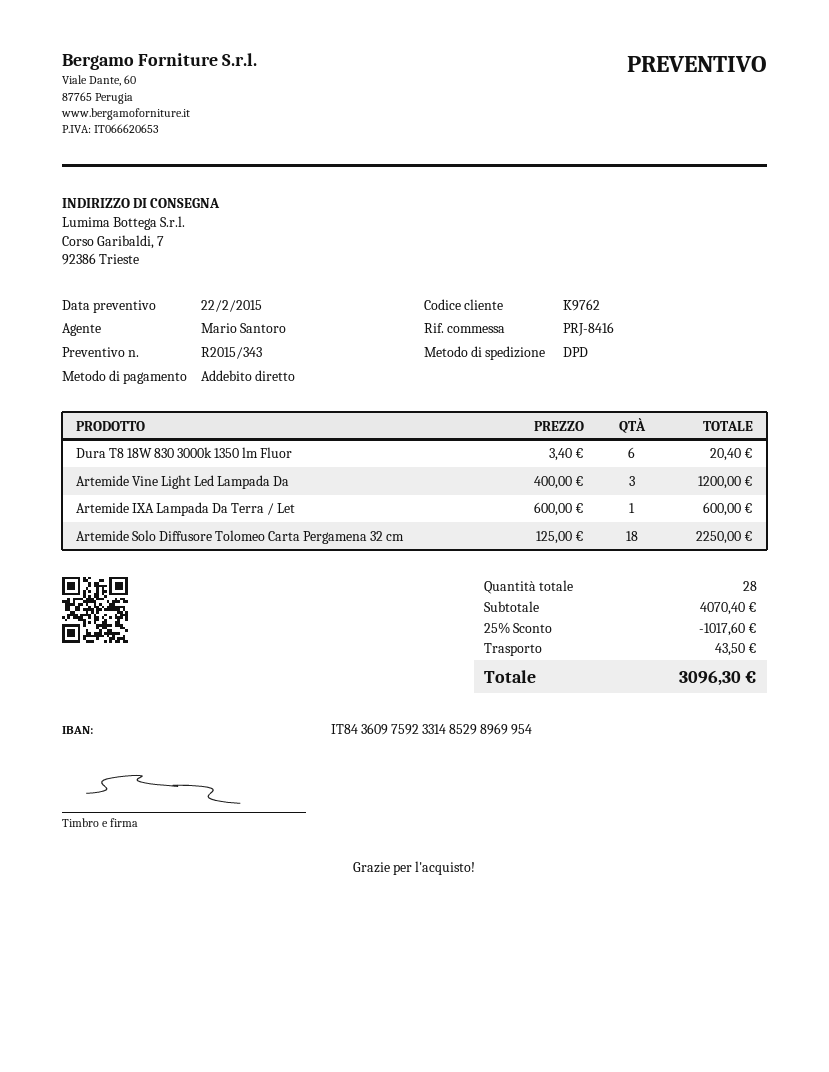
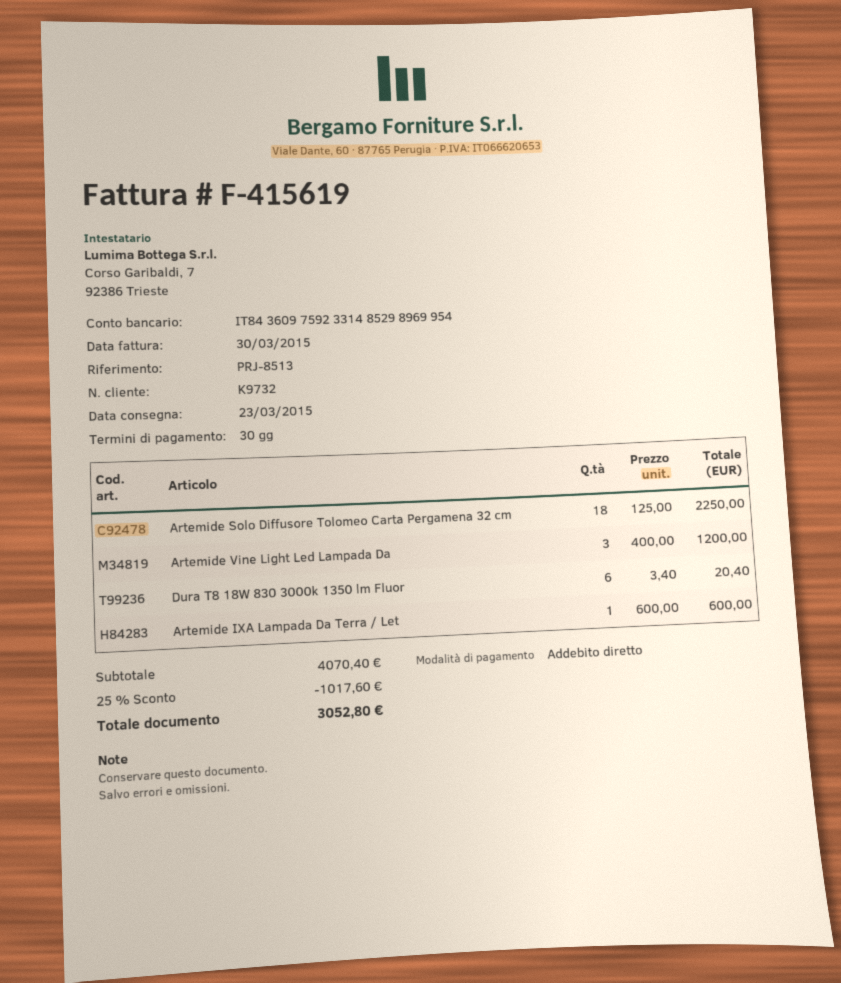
customer number: K9762 -> K9732
reference: PRJ-8416 -> PRJ-8513
shipping: 43.50 -> none
total: 3096.30 -> 3052.80

